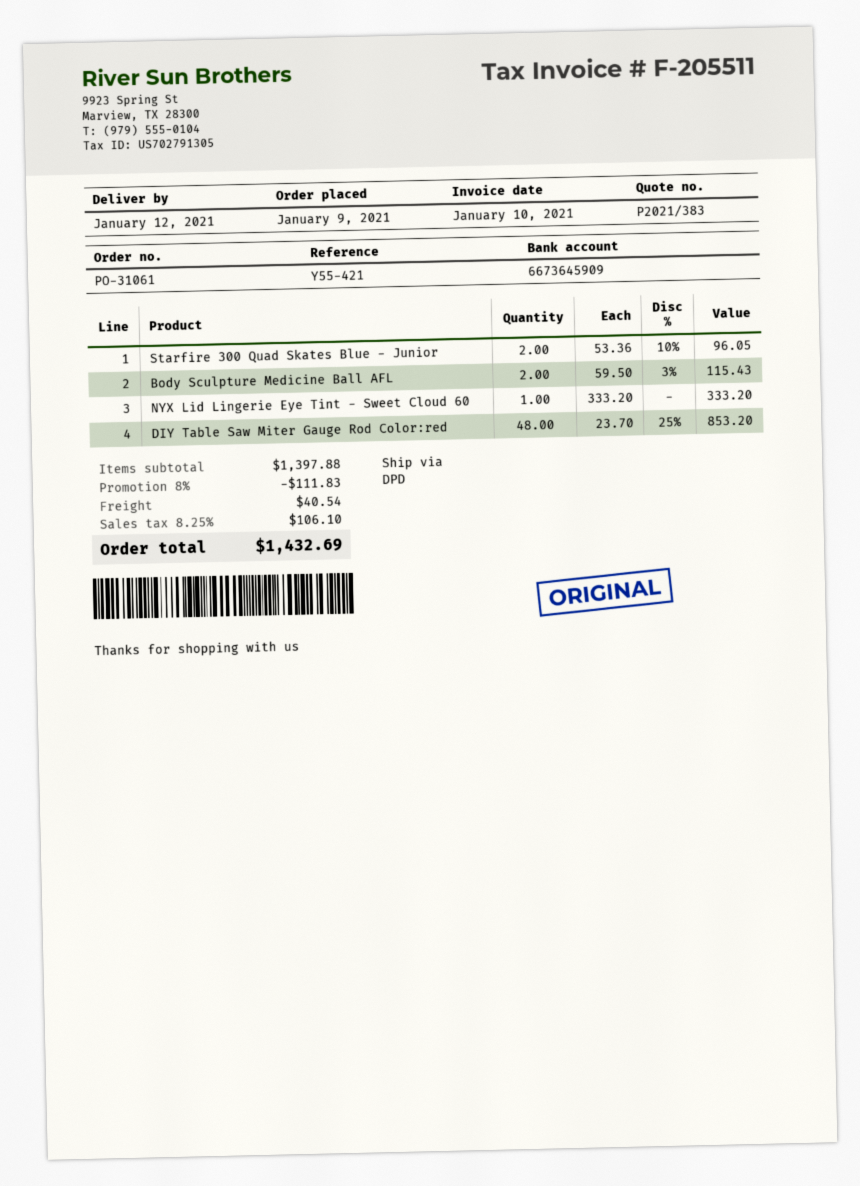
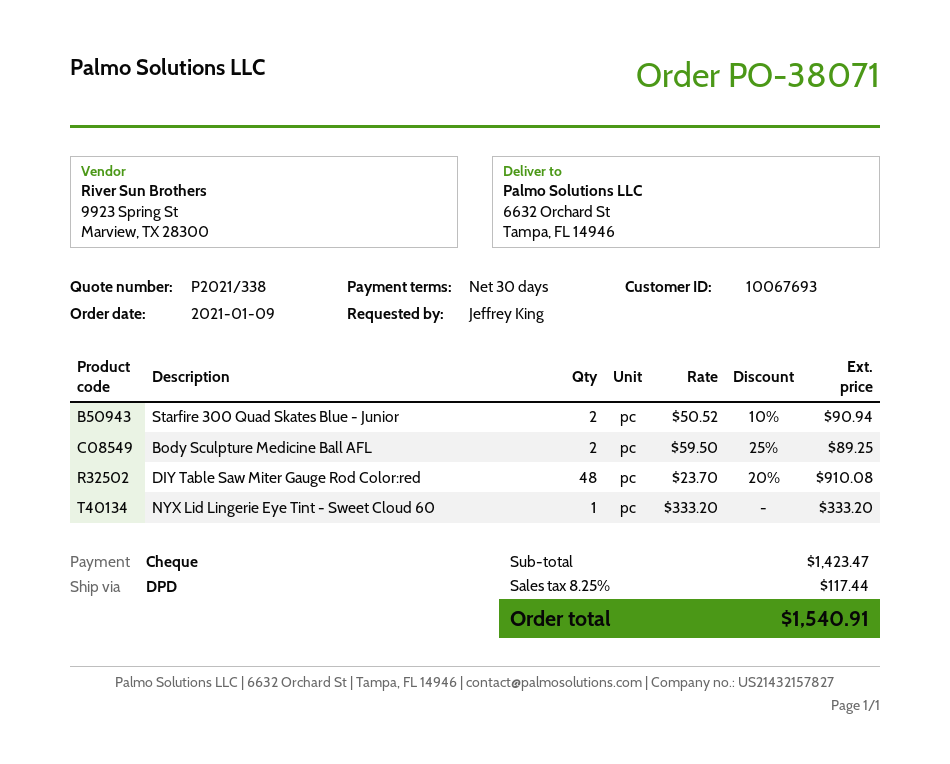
quote number: P2021/383 -> P2021/338
order number: PO-31061 -> PO-38071
Starfire 300 Quad Skates Blue - Junior: 2 x 53.36 - 10% = 96.05 -> 2 x 50.52 - 10% = 90.94
Body Sculpture Medicine Ball AFL: 2 x 59.50 - 3% = 115.43 -> 2 x 59.50 - 25% = 89.25
DIY Table Saw Miter Gauge Rod Color:red: 48 x 23.70 - 25% = 853.20 -> 48 x 23.70 - 20% = 910.08
subtotal: 1397.88 -> 1423.47
discount: 8% = 111.83 -> none
shipping: 40.54 -> none
tax: 8.25% = 106.10 -> 8.25% = 117.44
total: 1432.69 -> 1540.91

